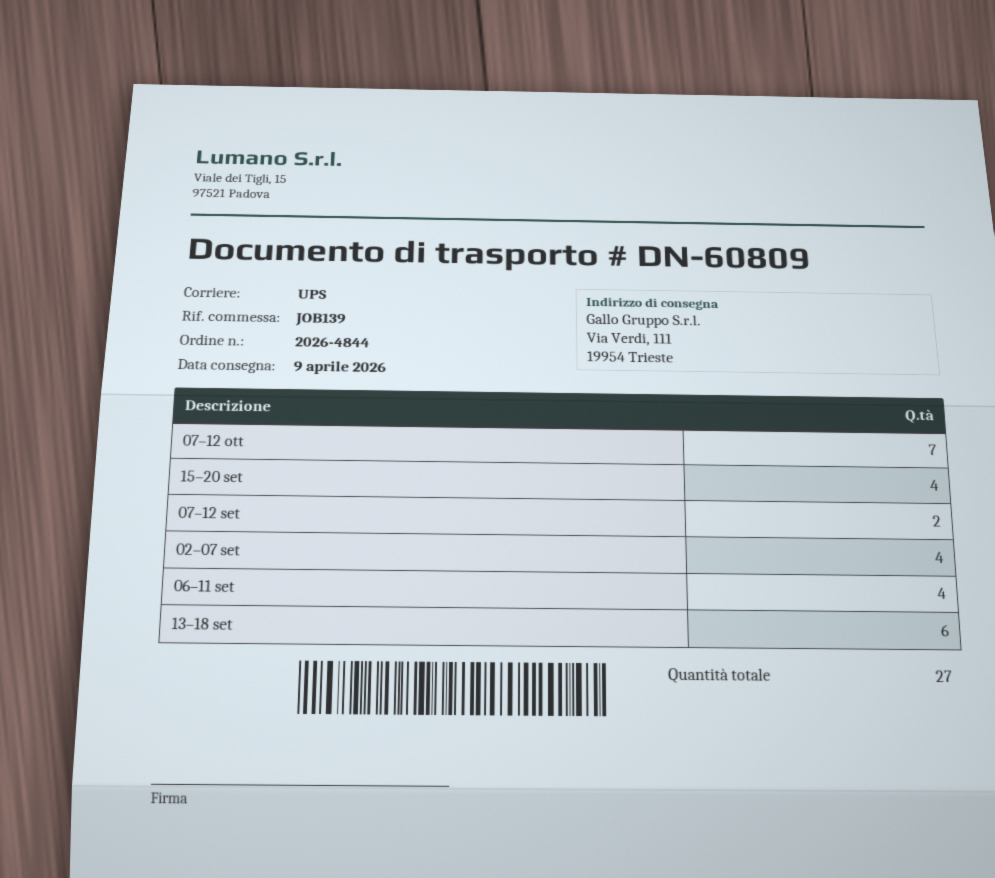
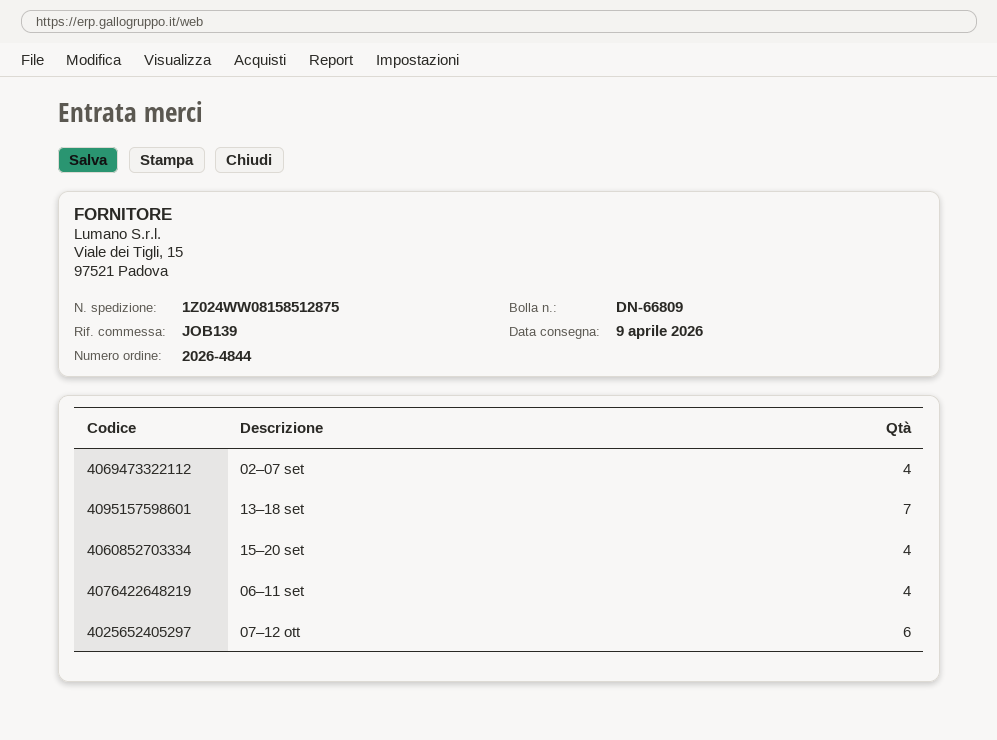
delivery note number: DN-60809 -> DN-66809
07–12 ott: 7 -> 6
07–12 set: 2 -> none
13–18 set: 6 -> 7

